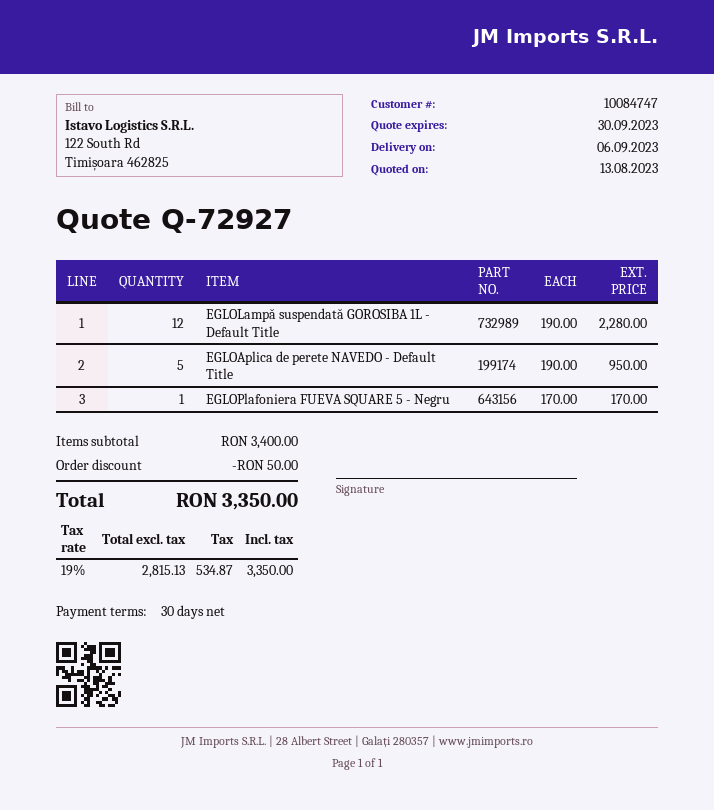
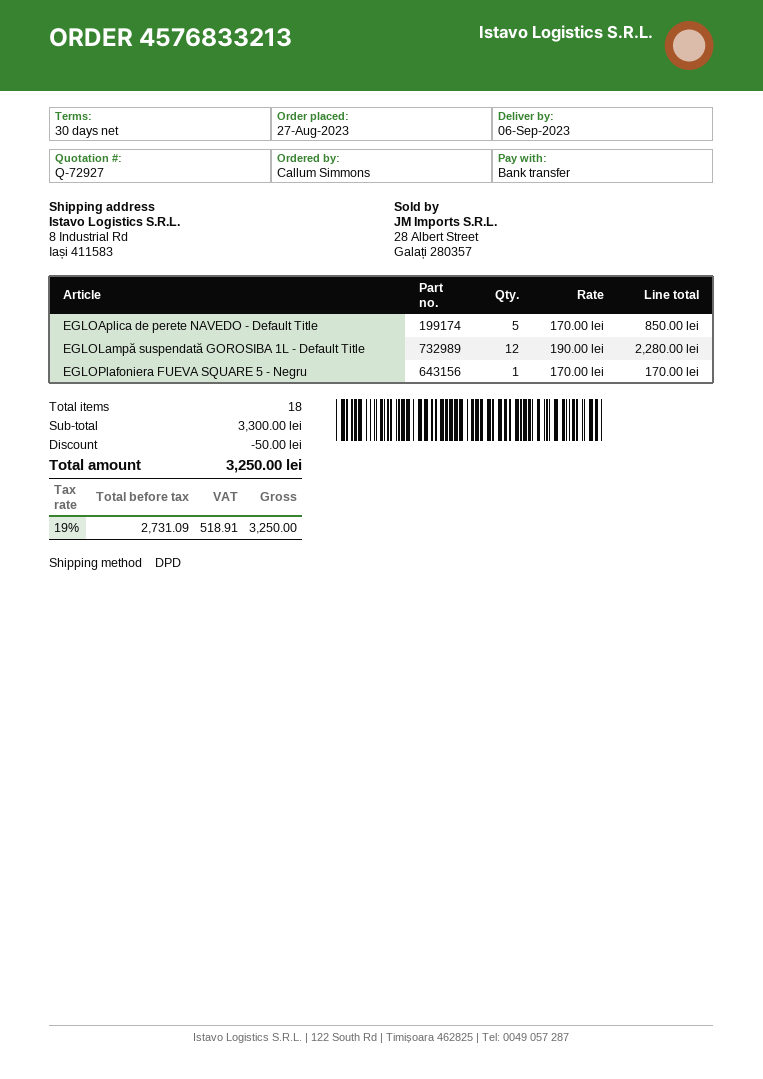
EGLOAplica de perete NAVEDO - Default Title: 5 x 190.00 = 950.00 -> 5 x 170.00 = 850.00
subtotal: 3400.00 -> 3300.00
net: 2815.13 -> 2731.09
tax: 19% = 534.87 -> 19% = 518.91
total: 3350.00 -> 3250.00

